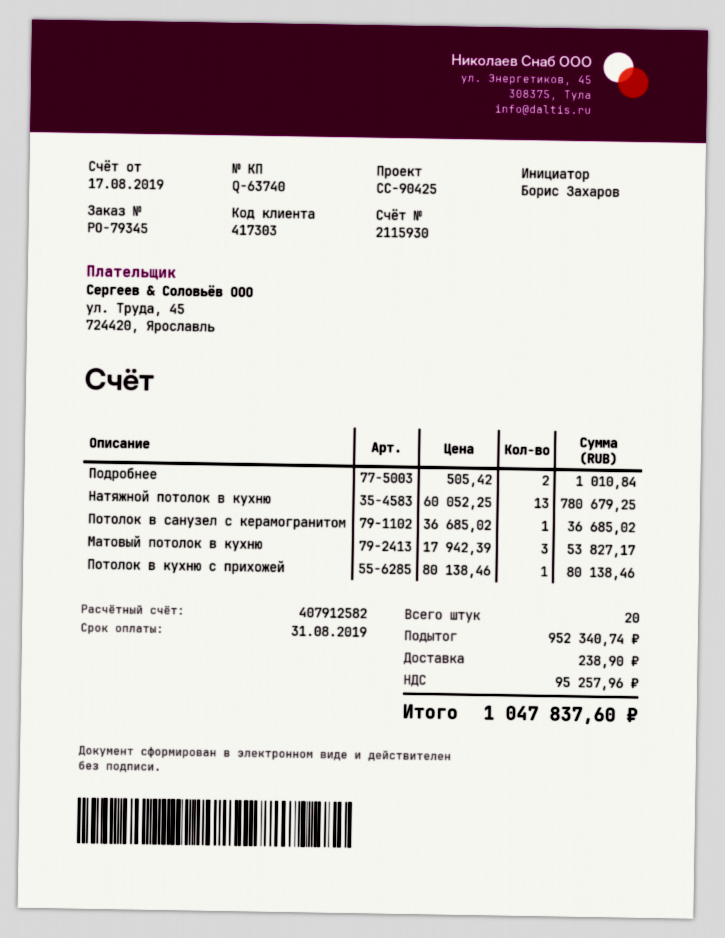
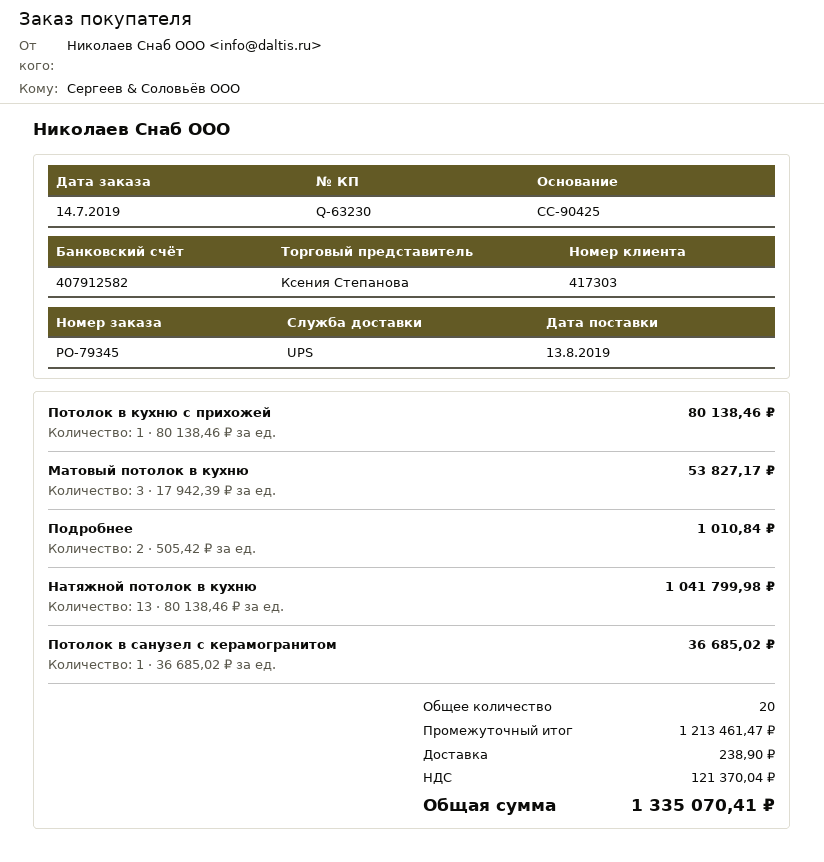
quote number: Q-63740 -> Q-63230
Натяжной потолок в кухню: 13 x 60052.25 = 780679.25 -> 13 x 80138.46 = 1041799.98
subtotal: 952340.74 -> 1213461.47
tax: 95257.96 -> 121370.04
total: 1047837.60 -> 1335070.41

